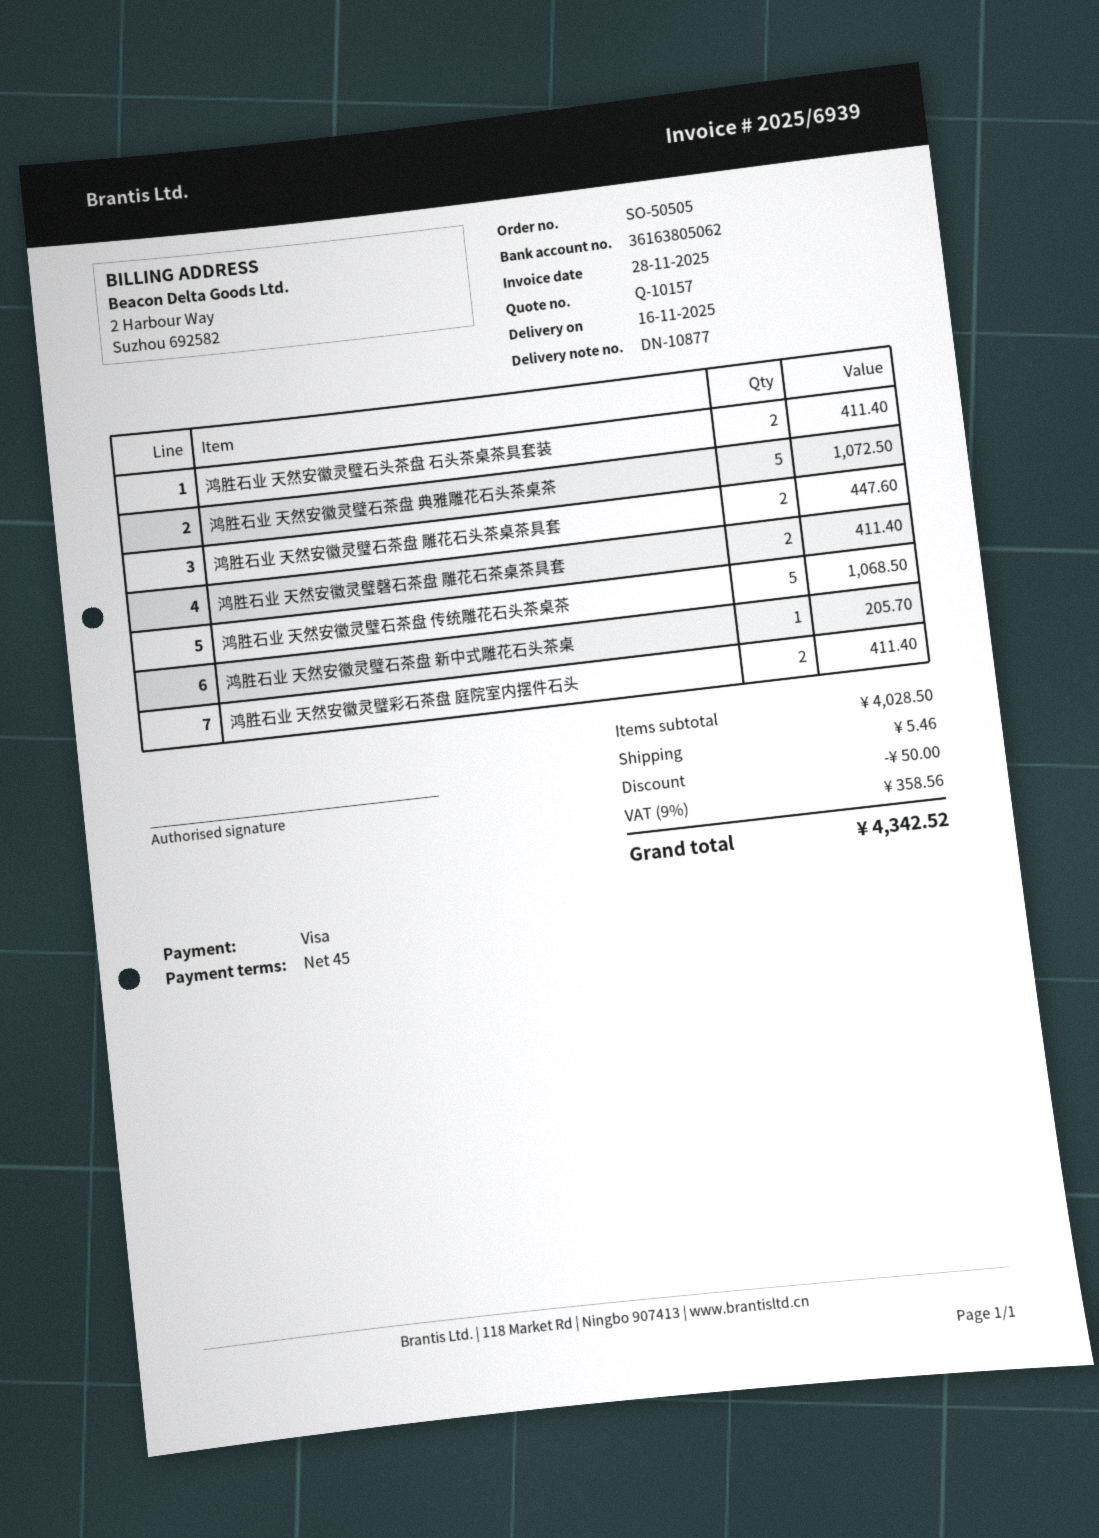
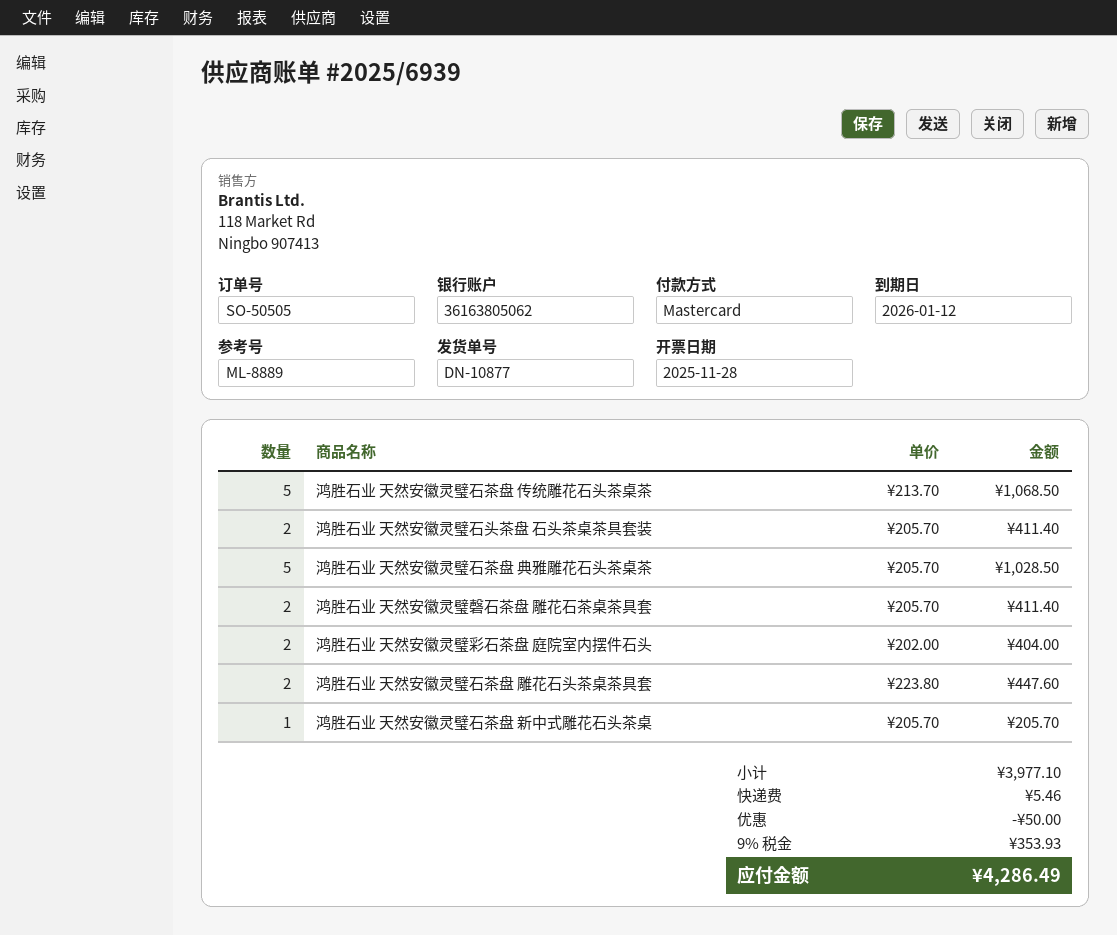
payment method: Visa -> Mastercard
鸿胜石业 天然安徽灵璧石茶盘 典雅雕花石头茶桌茶: 5 for 1072.50 -> 5 for 1028.50
鸿胜石业 天然安徽灵璧彩石茶盘 庭院室内摆件石头: 2 for 411.40 -> 2 for 404.00
subtotal: 4028.50 -> 3977.10
tax: 9% = 358.56 -> 9% = 353.93
total: 4342.52 -> 4286.49

